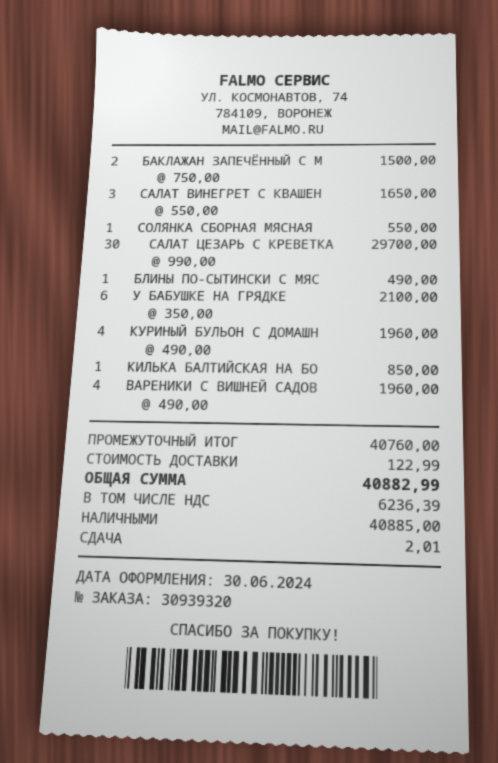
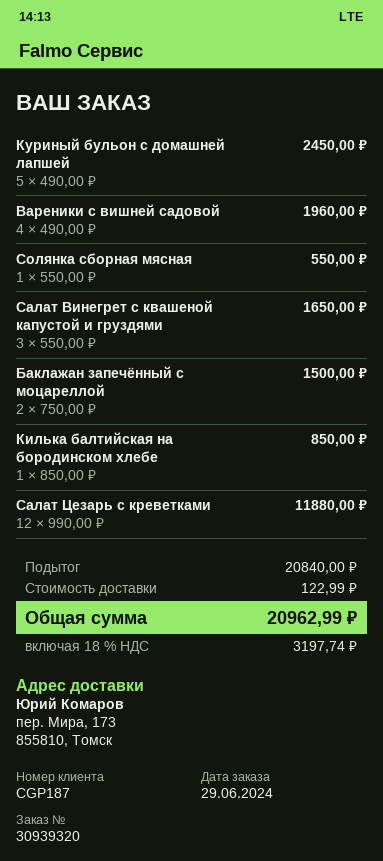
order date: 2024-06-30 -> 2024-06-29
САЛАТ ЦЕЗАРЬ С КРЕВЕТКА: 30 x 990.00 = 29700.00 -> 12 x 990.00 = 11880.00
БЛИНЫ ПО-СЫТИНСКИ С МЯС: 1 x 490.00 = 490.00 -> none
У БАБУШКЕ НА ГРЯДКЕ: 6 x 350.00 = 2100.00 -> none
КУРИНЫЙ БУЛЬОН С ДОМАШН: 4 x 490.00 = 1960.00 -> 5 x 490.00 = 2450.00
subtotal: 40760.00 -> 20840.00
tax: 6236.39 -> 3197.74
total: 40882.99 -> 20962.99

